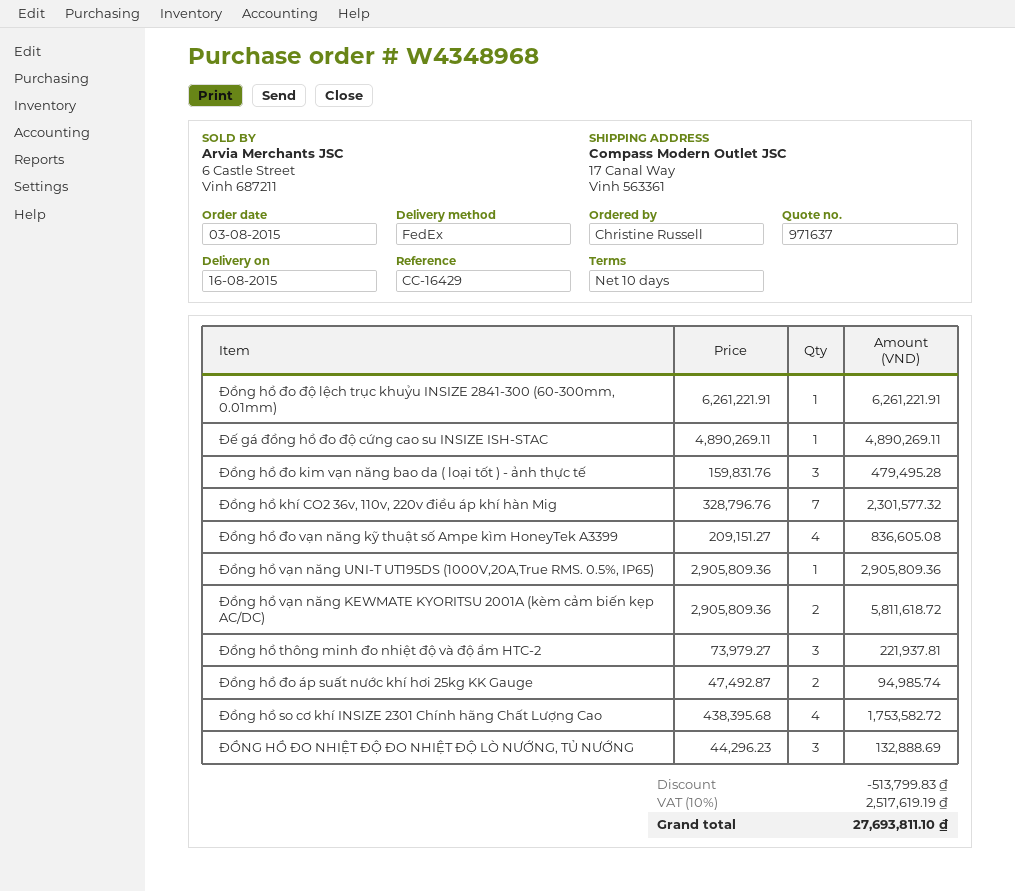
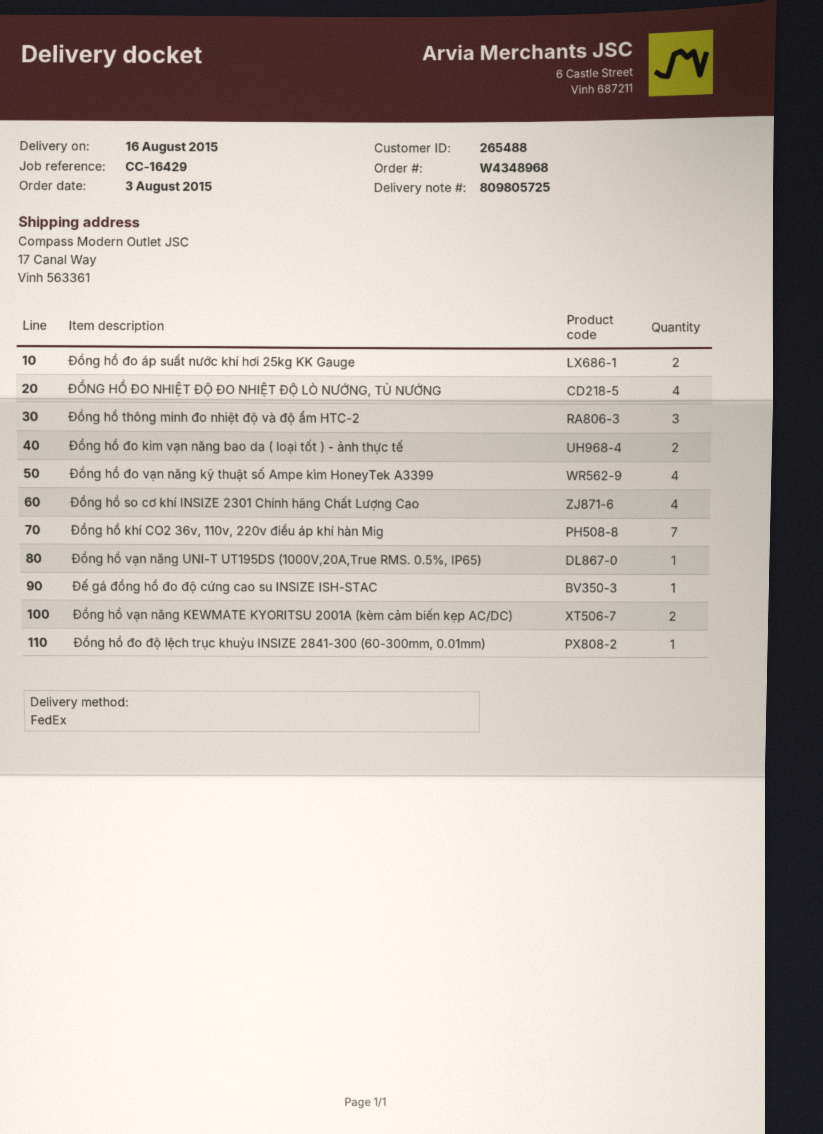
Đồng hồ đo kim vạn năng bao da ( loại tốt ) - ảnh thực tế: 3 -> 2
ĐỒNG HỒ ĐO NHIỆT ĐỘ ĐO NHIỆT ĐỘ LÒ NƯỚNG, TỦ NƯỚNG: 3 -> 4

